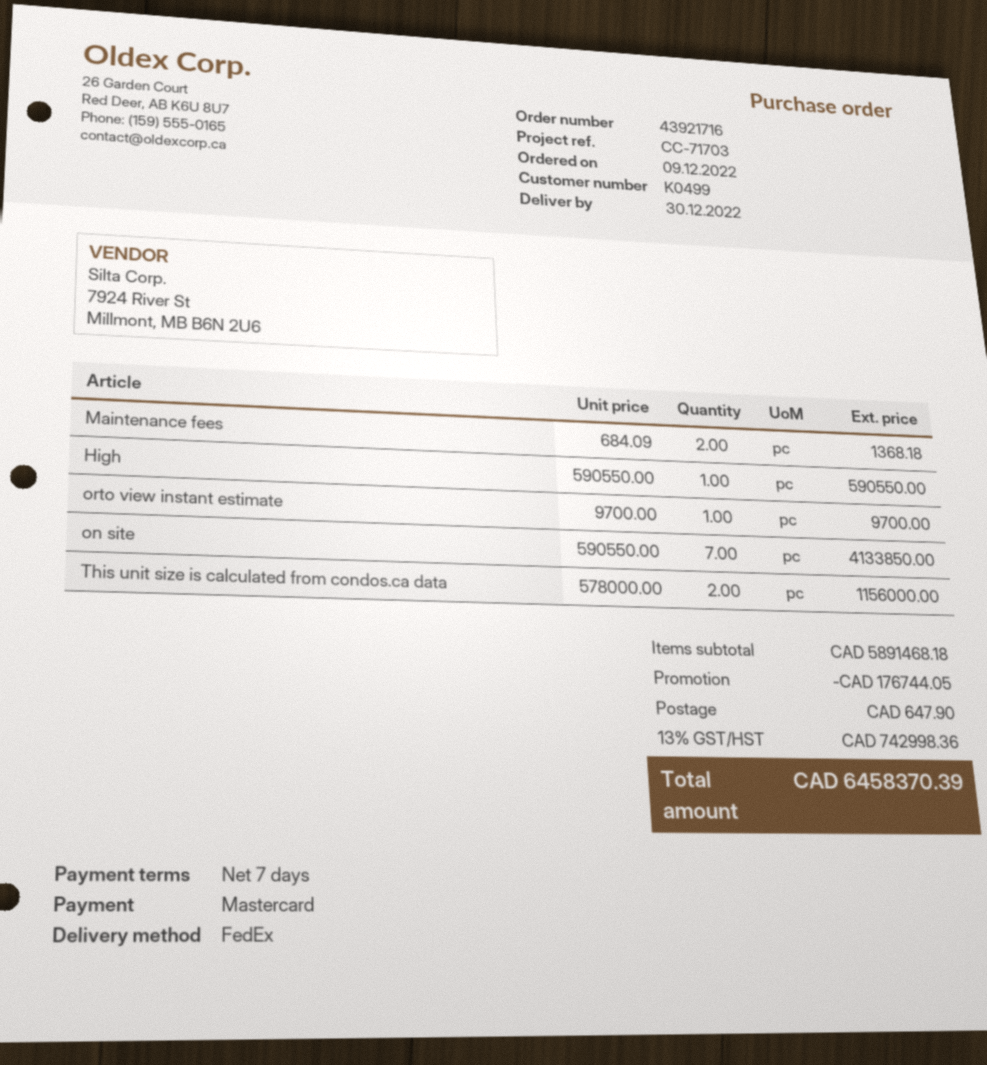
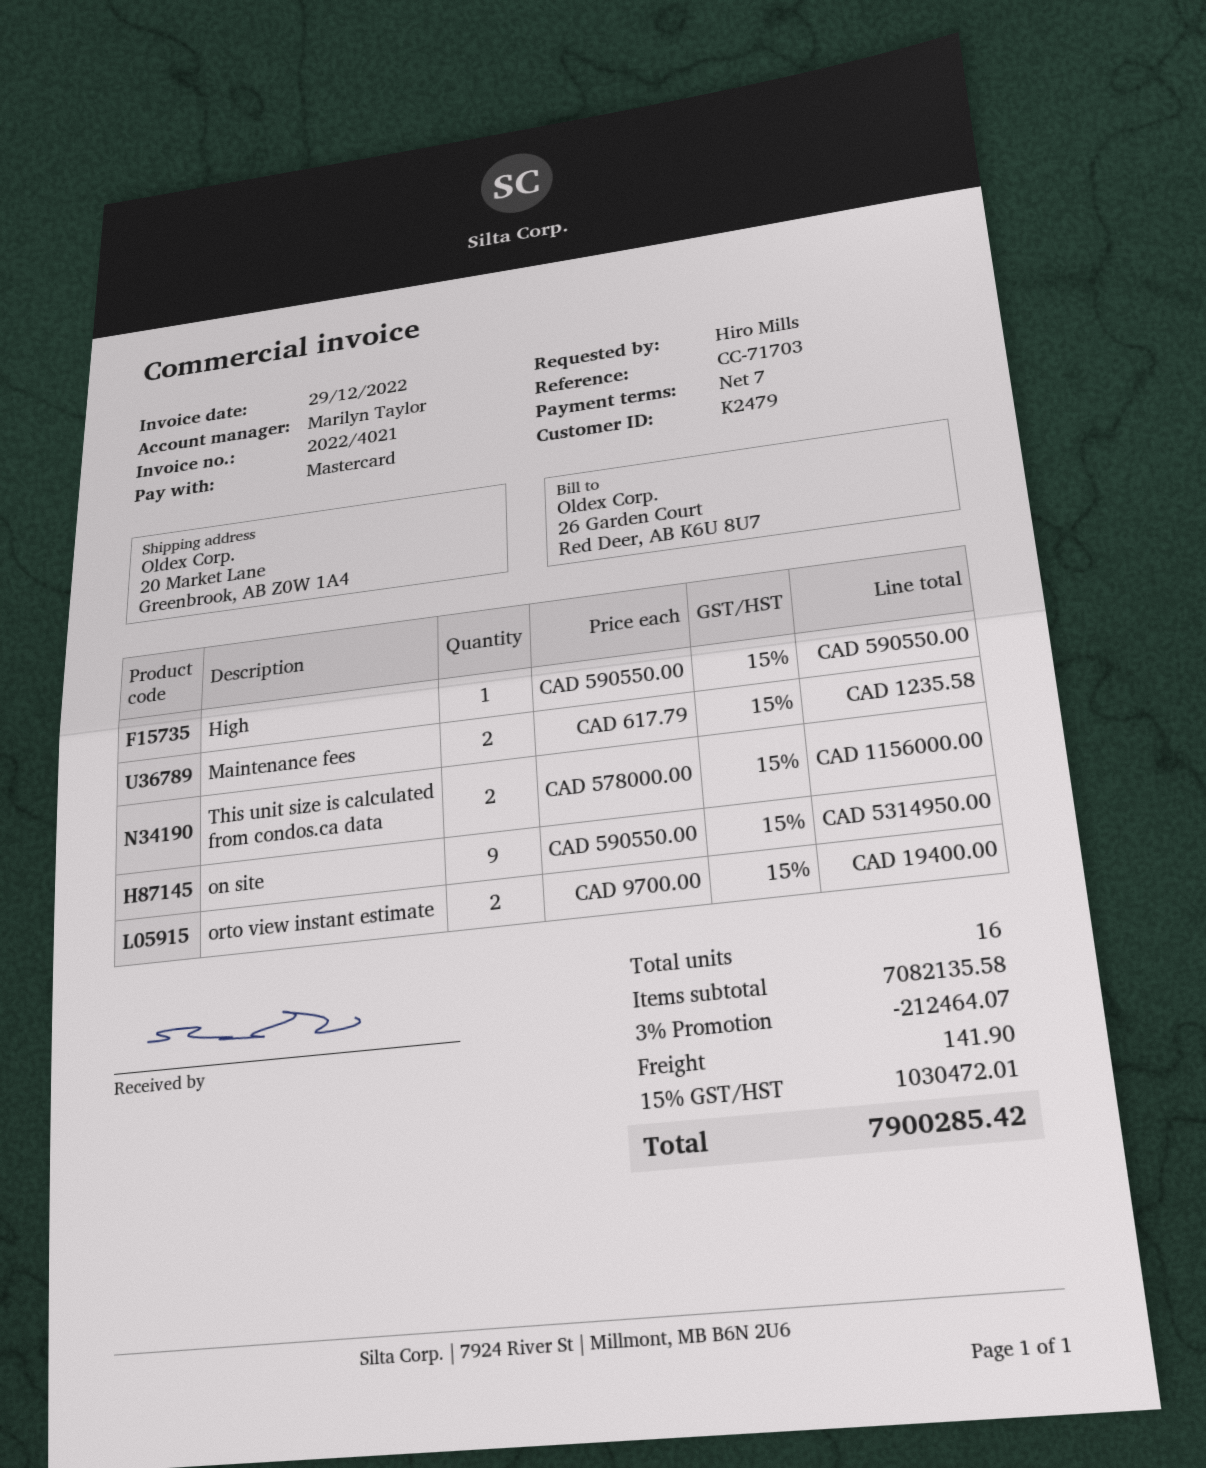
customer number: K0499 -> K2479
Maintenance fees: 2 x 684.09 = 1368.18 -> 2 x 617.79 = 1235.58
orto view instant estimate: 1 x 9700.00 = 9700.00 -> 2 x 9700.00 = 19400.00
on site: 7 x 590550.00 = 4133850.00 -> 9 x 590550.00 = 5314950.00
subtotal: 5891468.18 -> 7082135.58
discount: 176744.05 -> 212464.07
shipping: 647.90 -> 141.90
tax: 13% = 742998.36 -> 15% = 1030472.01
total: 6458370.39 -> 7900285.42

